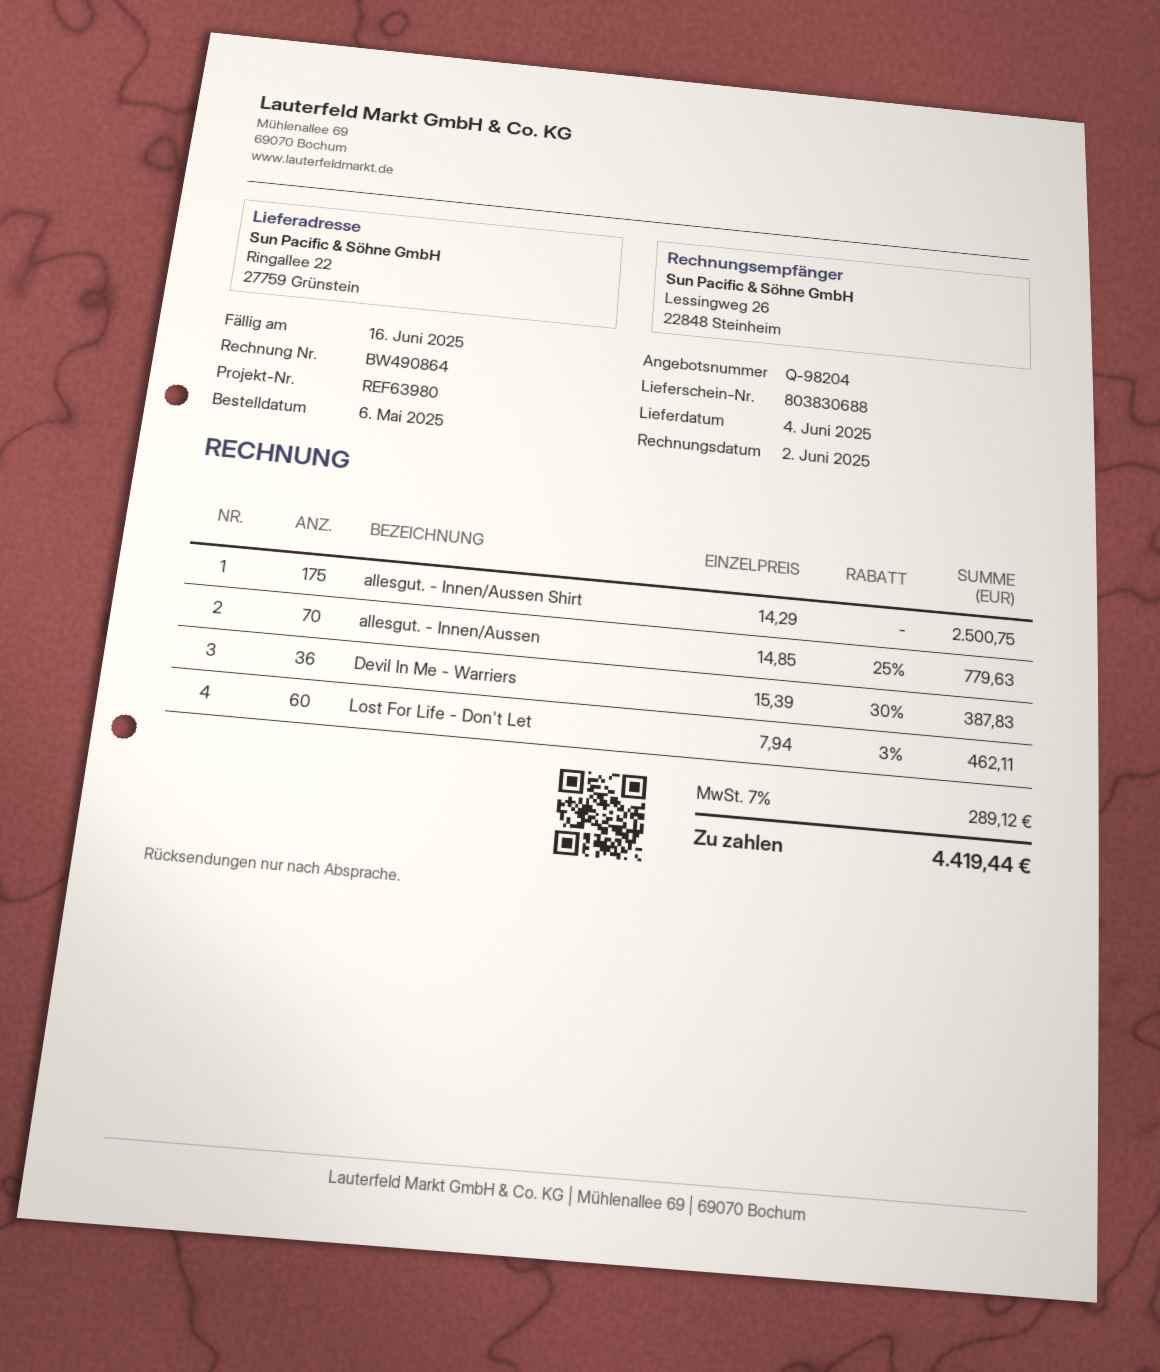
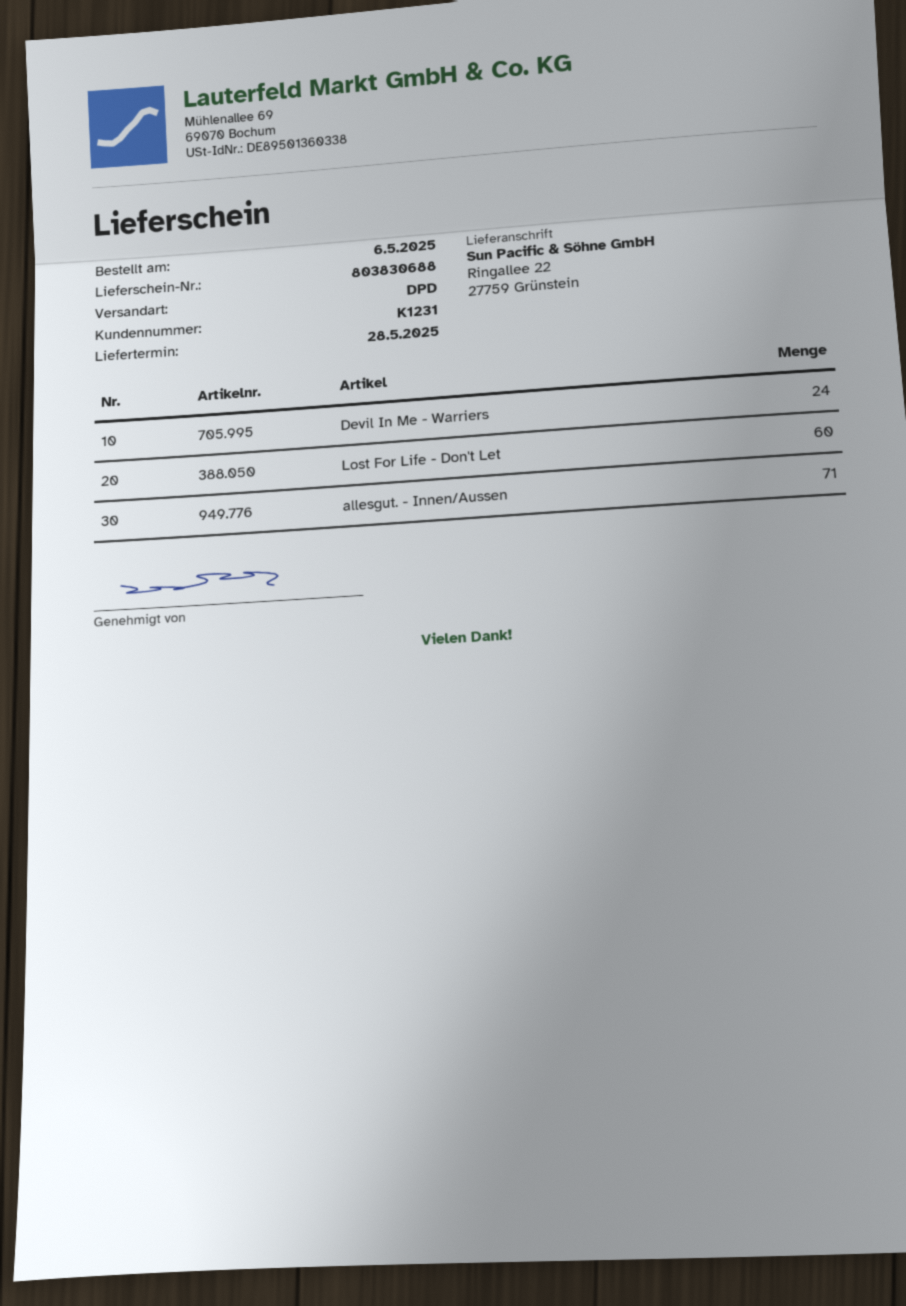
delivery date: 2025-06-04 -> 2025-05-28
allesgut. - Innen/Aussen Shirt: 175 -> none
allesgut. - Innen/Aussen: 70 -> 71
Devil In Me - Warriers: 36 -> 24

